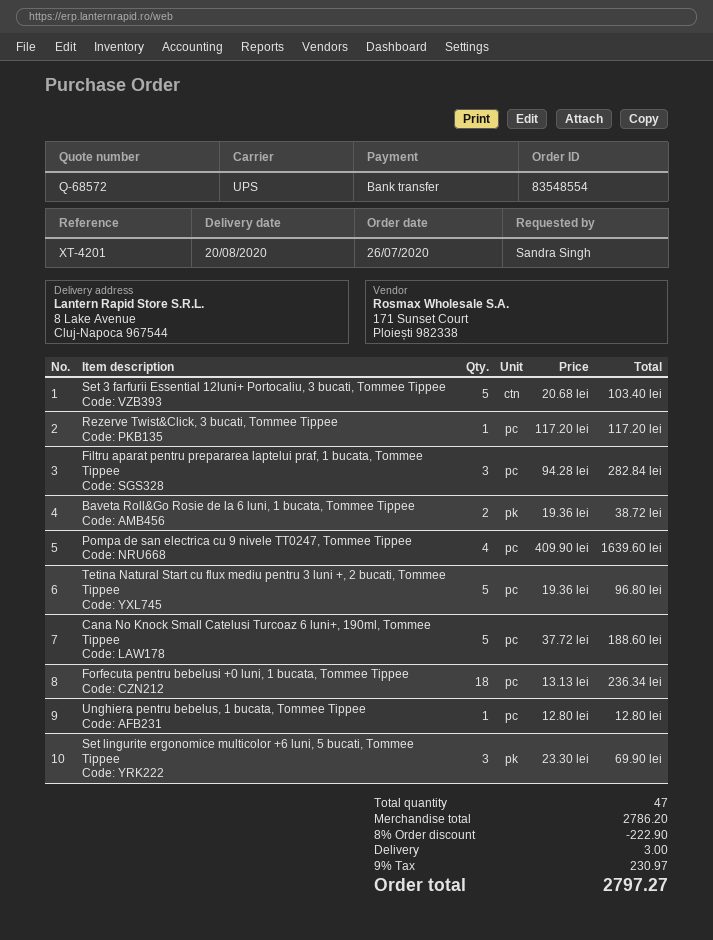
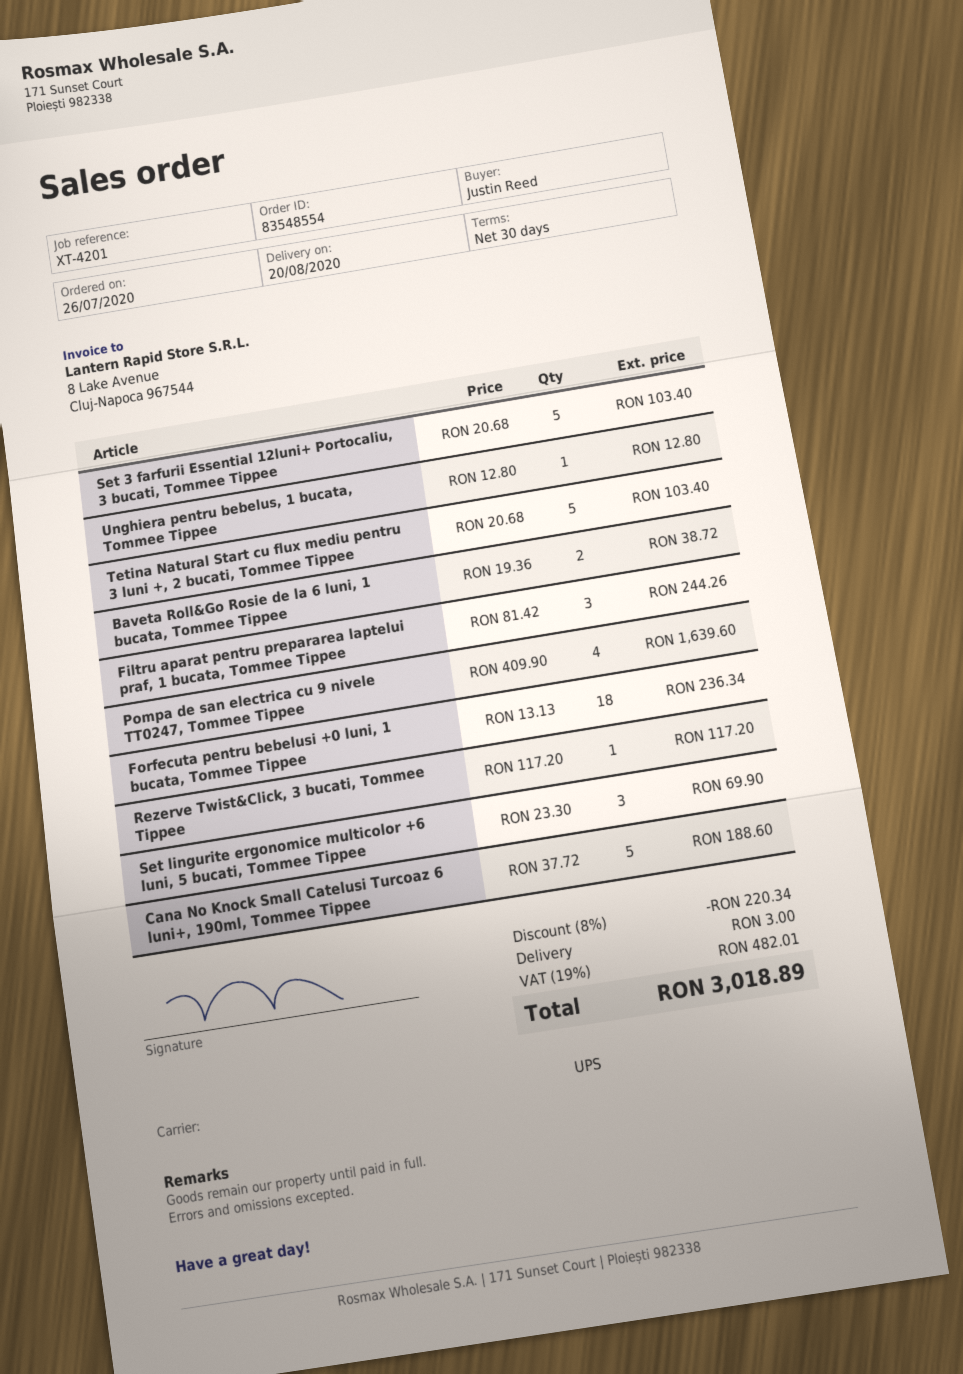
ordered by: Sandra Singh -> Justin Reed
Filtru aparat pentru prepararea laptelui praf, 1 bucata, Tommee Tippee: 3 x 94.28 = 282.84 -> 3 x 81.42 = 244.26
Tetina Natural Start cu flux mediu pentru 3 luni +, 2 bucati, Tommee Tippee: 5 x 19.36 = 96.80 -> 5 x 20.68 = 103.40
discount: 8% = 222.90 -> 8% = 220.34
tax: 9% = 230.97 -> 19% = 482.01
total: 2797.27 -> 3018.89

